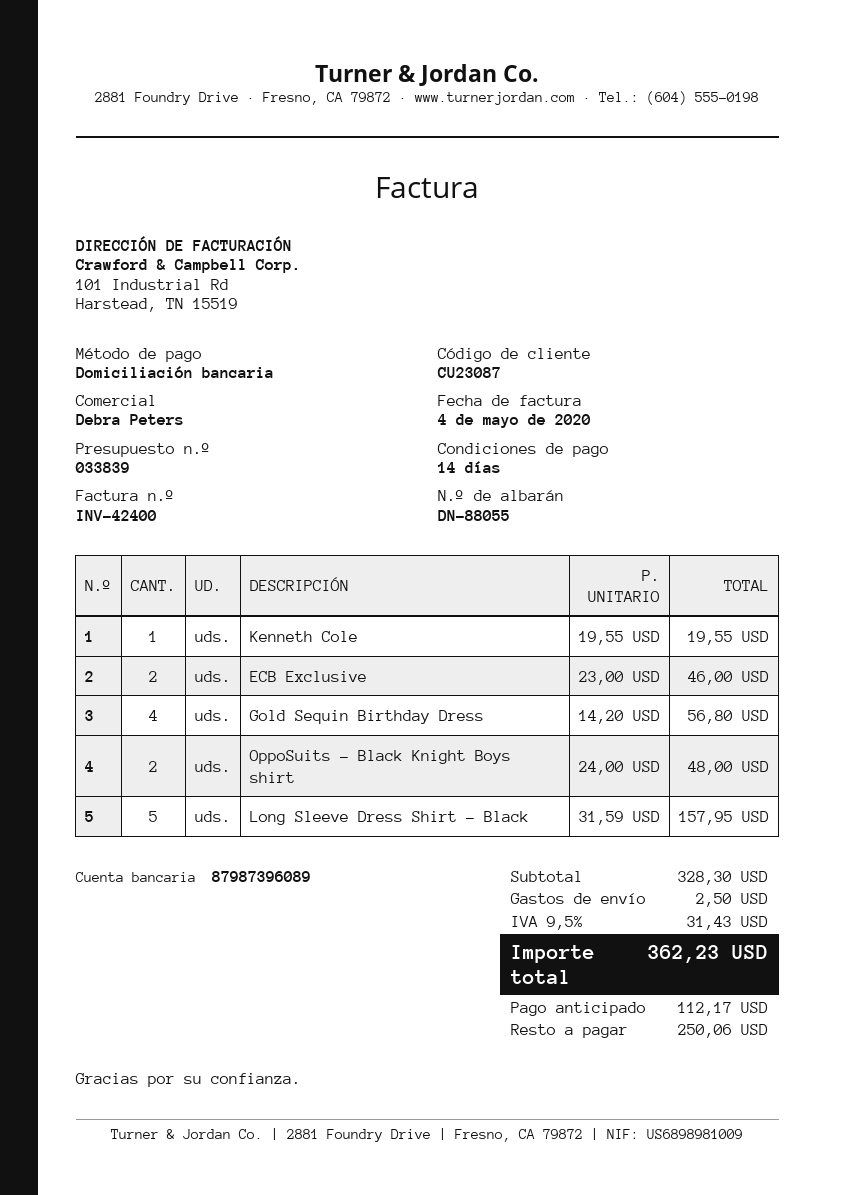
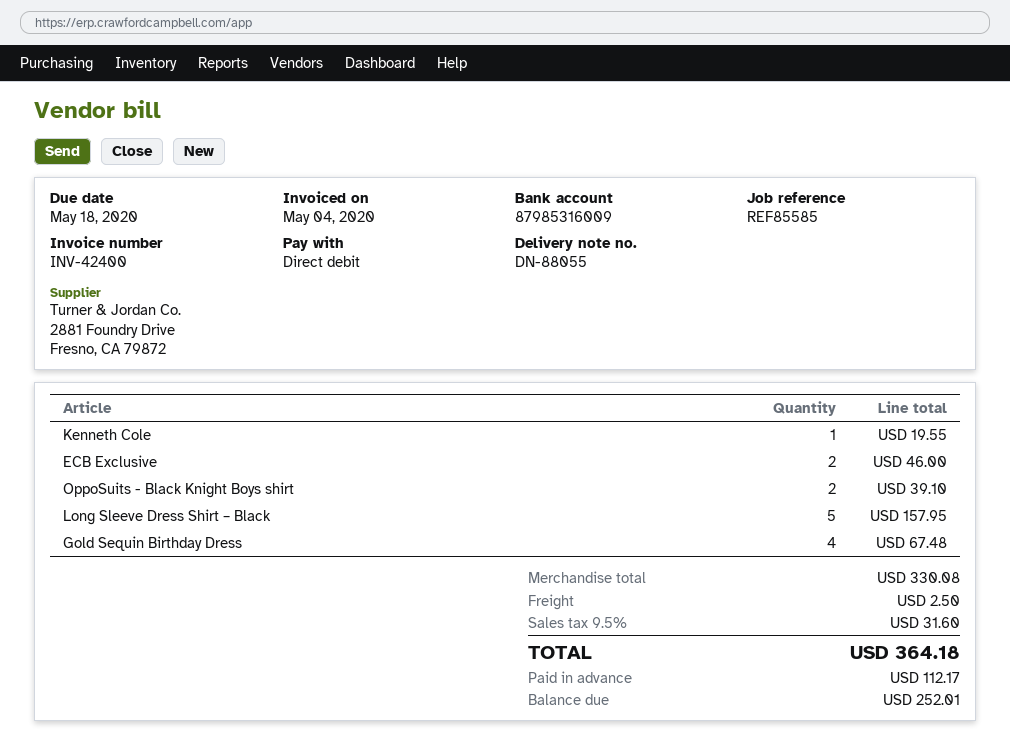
bank account: 87987396089 -> 87985316009
Gold Sequin Birthday Dress: 4 for 56.80 -> 4 for 67.48
OppoSuits - Black Knight Boys shirt: 2 for 48.00 -> 2 for 39.10
subtotal: 328.30 -> 330.08
tax: 9.5% = 31.43 -> 9.5% = 31.60
total: 362.23 -> 364.18
balance: 250.06 -> 252.01

